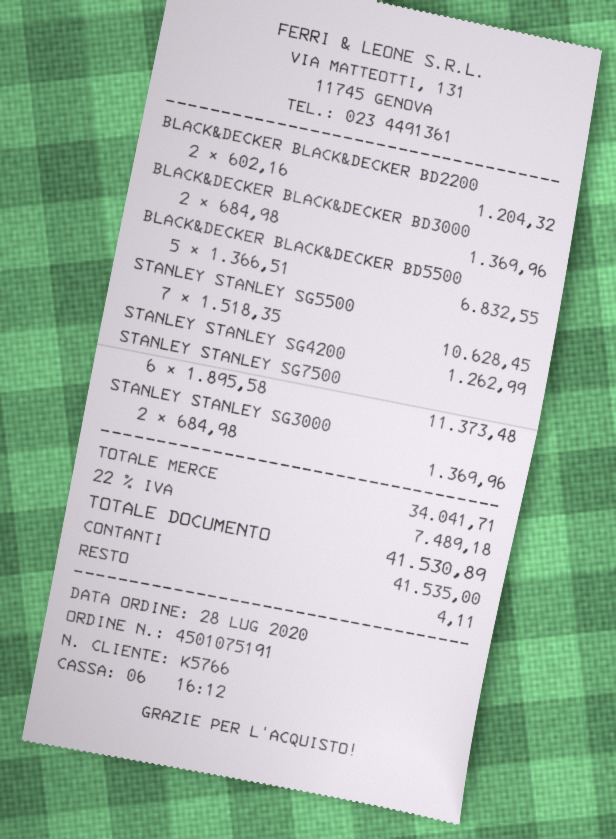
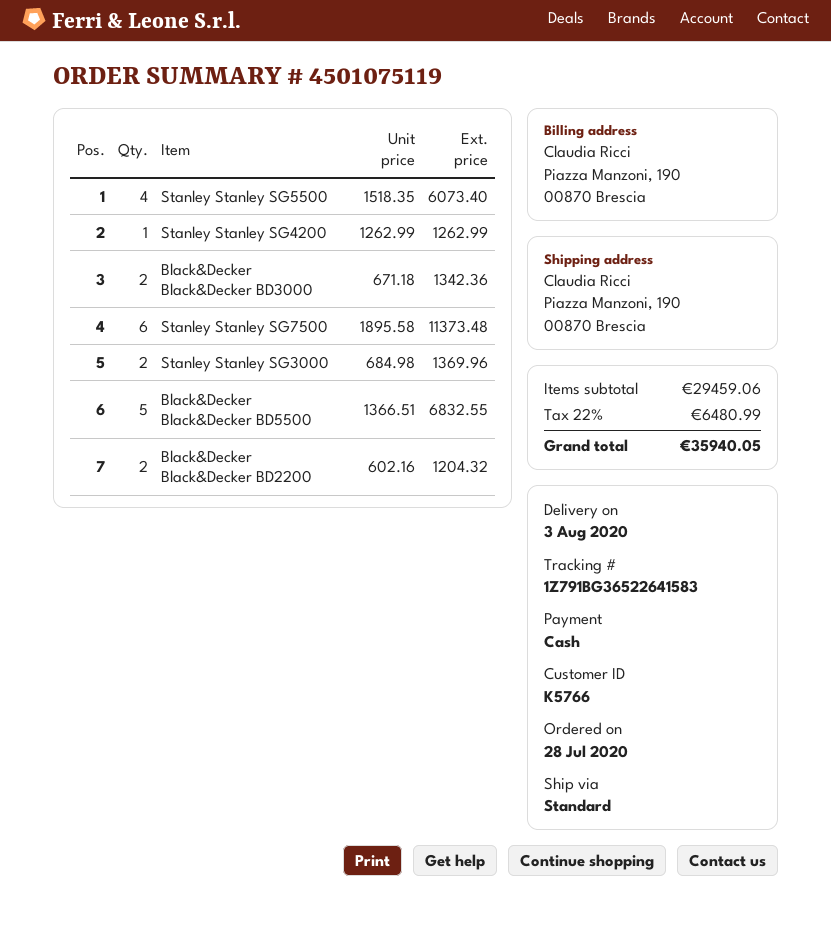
order number: 4501075191 -> 4501075119
BLACK&DECKER BLACK&DECKER BD3000: 2 x 684.98 = 1369.96 -> 2 x 671.18 = 1342.36
STANLEY STANLEY SG5500: 7 x 1518.35 = 10628.45 -> 4 x 1518.35 = 6073.40
subtotal: 34041.71 -> 29459.06
tax: 22% = 7489.18 -> 22% = 6480.99
total: 41530.89 -> 35940.05

